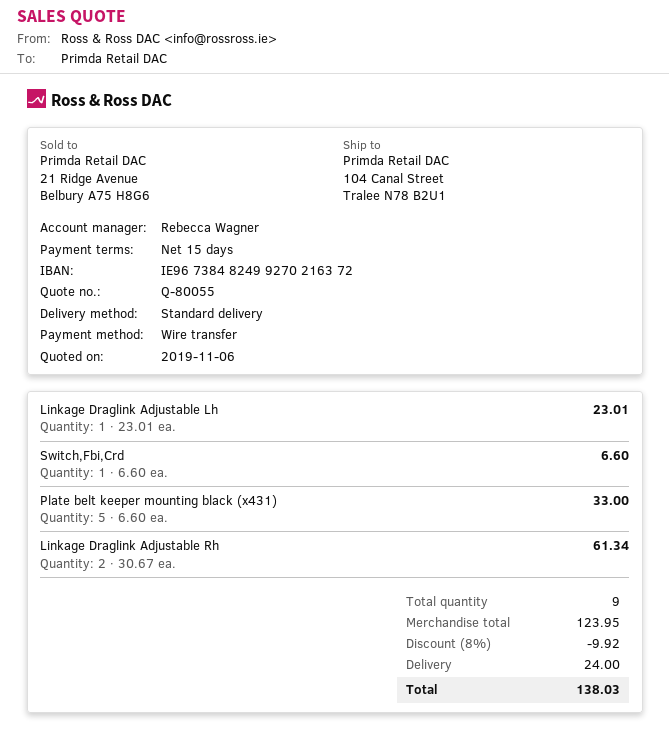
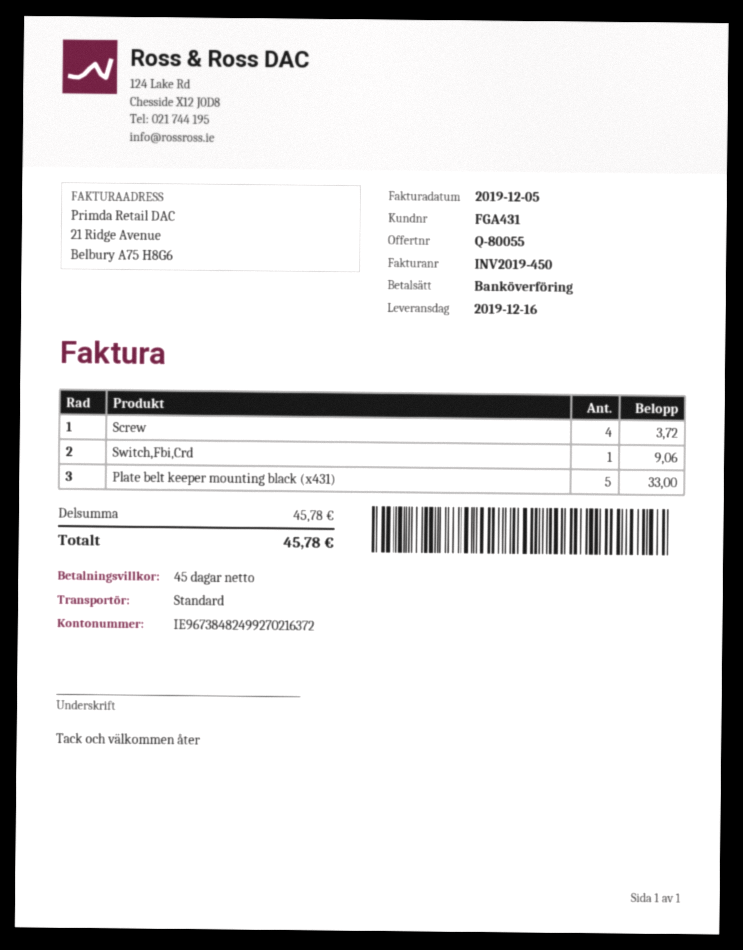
payment terms: 15 days -> 45 days
Linkage Draglink Adjustable Lh: 1 for 23.01 -> none
Switch,Fbi,Crd: 1 for 6.60 -> 1 for 9.06
Linkage Draglink Adjustable Rh: 2 for 61.34 -> none
Screw: none -> 4 for 3.72
subtotal: 123.95 -> 45.78
discount: 8% = 9.92 -> none
shipping: 24.00 -> none
total: 138.03 -> 45.78

